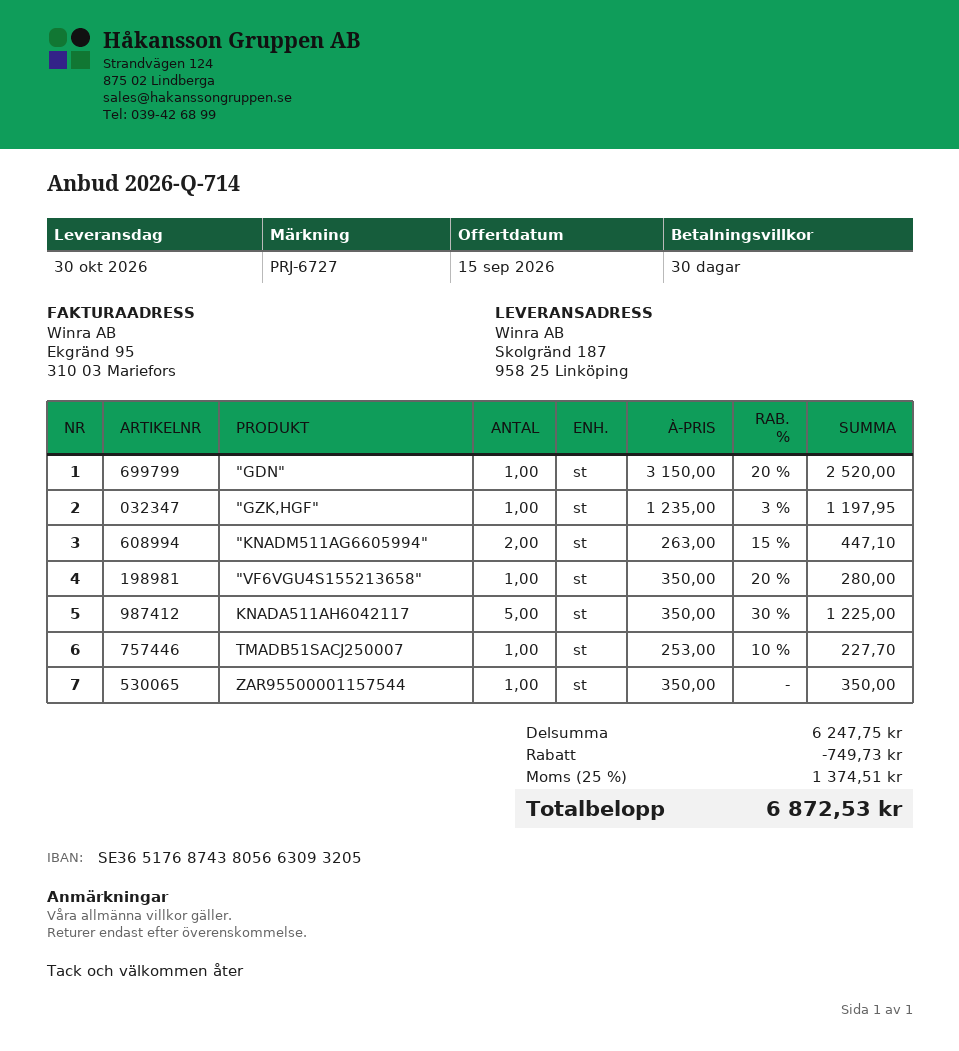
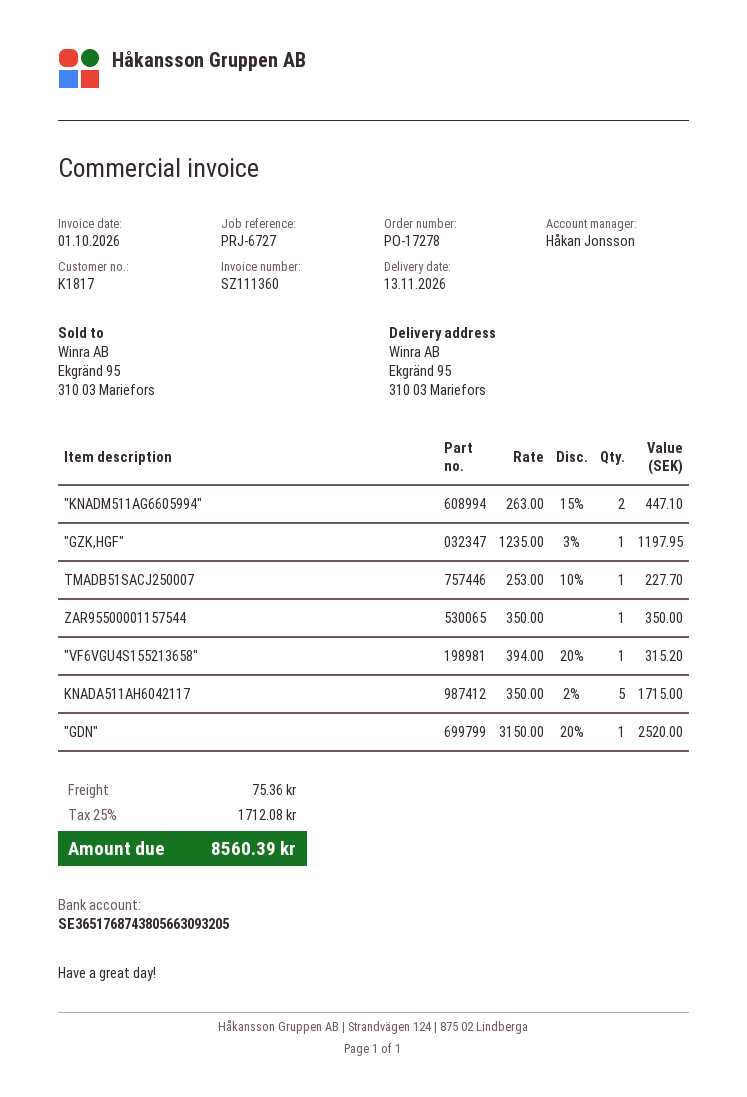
delivery date: 2026-10-30 -> 2026-11-13
ship to: Skolgränd 187, 958 25 Linköping -> Ekgränd 95, 310 03 Mariefors
"VF6VGU4S155213658": 1 x 350.00 - 20% = 280.00 -> 1 x 394.00 - 20% = 315.20
KNADA511AH6042117: 5 x 350.00 - 30% = 1225.00 -> 5 x 350.00 - 2% = 1715.00
discount: 749.73 -> none
shipping: none -> 75.36
tax: 25% = 1374.51 -> 25% = 1712.08
total: 6872.53 -> 8560.39

